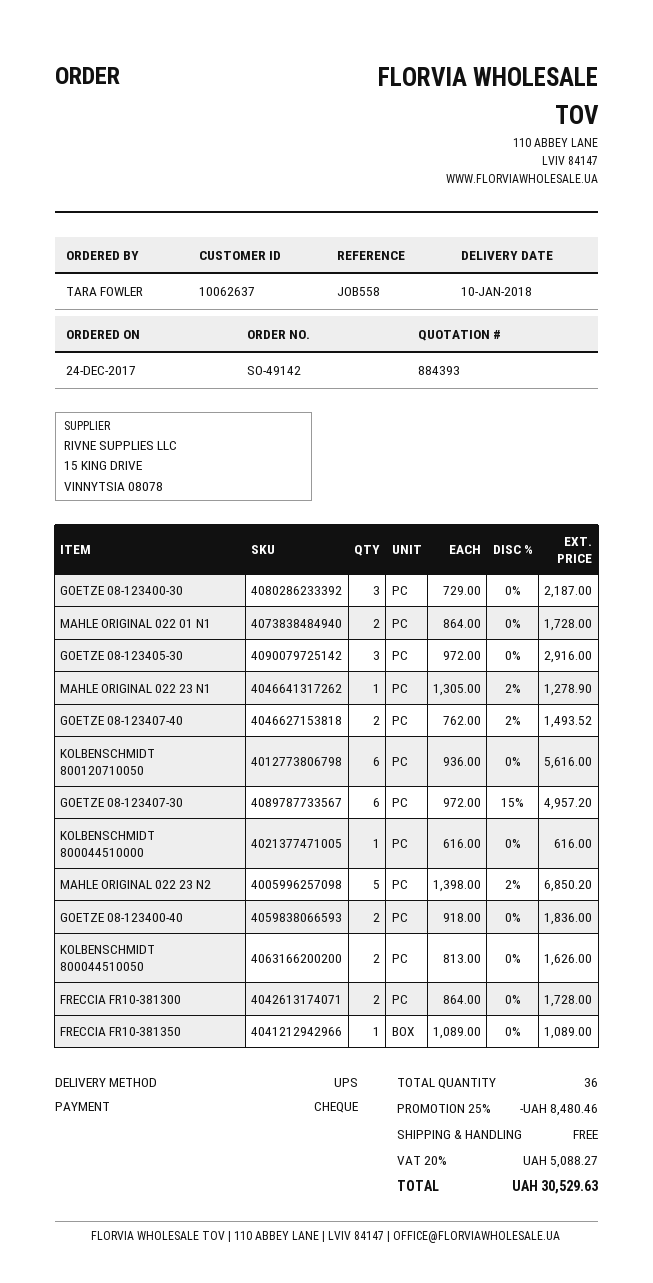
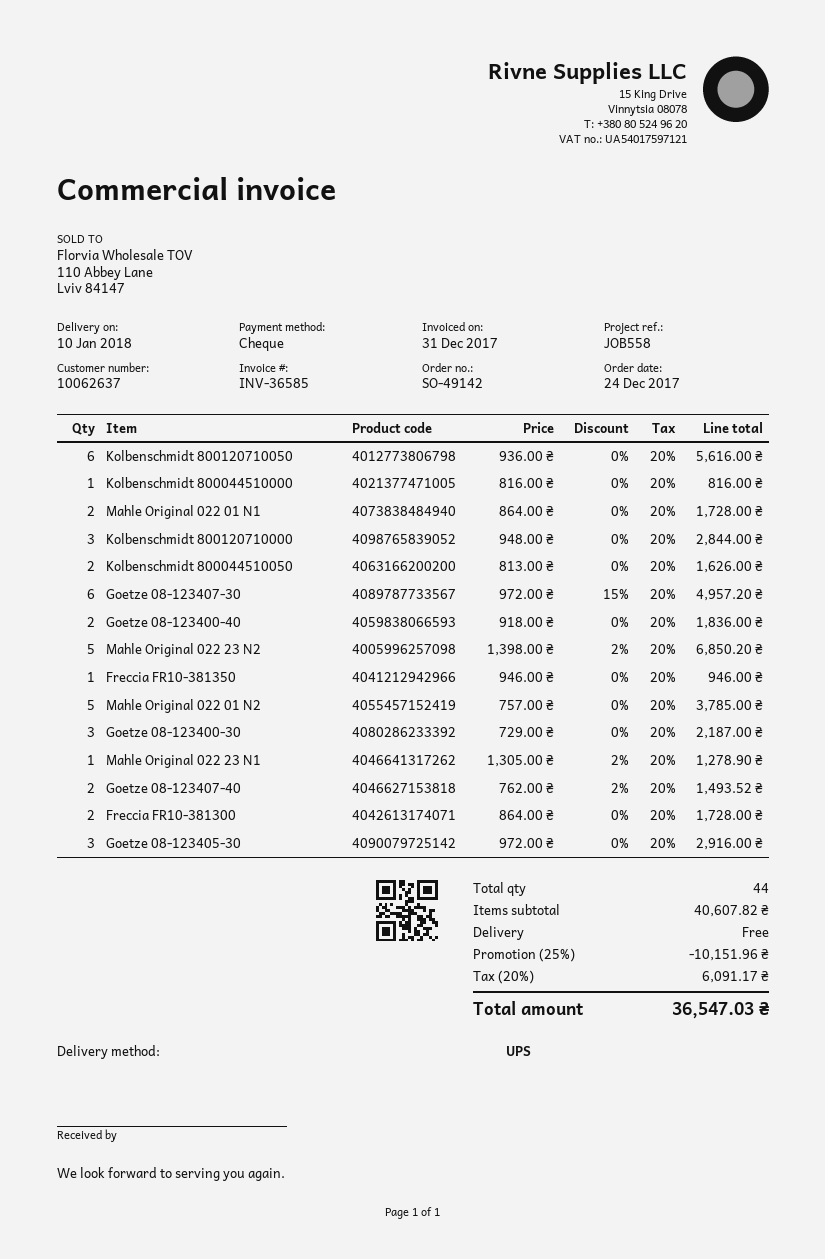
KOLBENSCHMIDT 800044510000: 1 x 616.00 = 616.00 -> 1 x 816.00 = 816.00
FRECCIA FR10-381350: 1 x 1089.00 = 1089.00 -> 1 x 946.00 = 946.00
Kolbenschmidt 800120710000: none -> 3 x 948.00 = 2844.00
Mahle Original 022 01 N2: none -> 5 x 757.00 = 3785.00
total quantity: 36 -> 44
discount: 25% = 8480.46 -> 25% = 10151.96
tax: 20% = 5088.27 -> 20% = 6091.17
total: 30529.63 -> 36547.03

